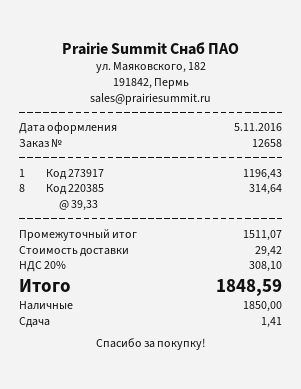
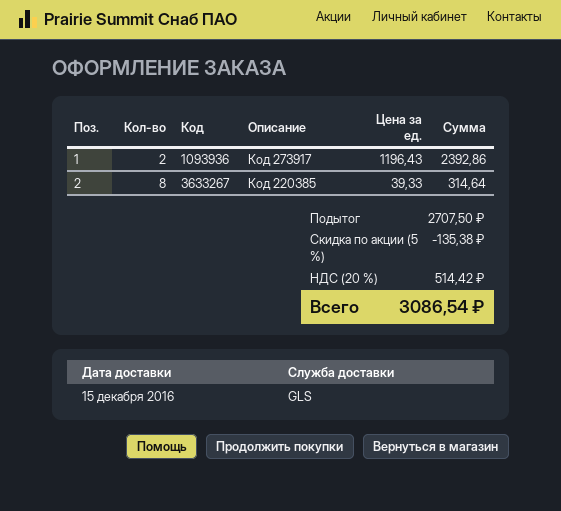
Код 273917: 1 x 1196.43 = 1196.43 -> 2 x 1196.43 = 2392.86
subtotal: 1511.07 -> 2707.50
discount: none -> 5% = 135.38
shipping: 29.42 -> none
tax: 20% = 308.10 -> 20% = 514.42
total: 1848.59 -> 3086.54

